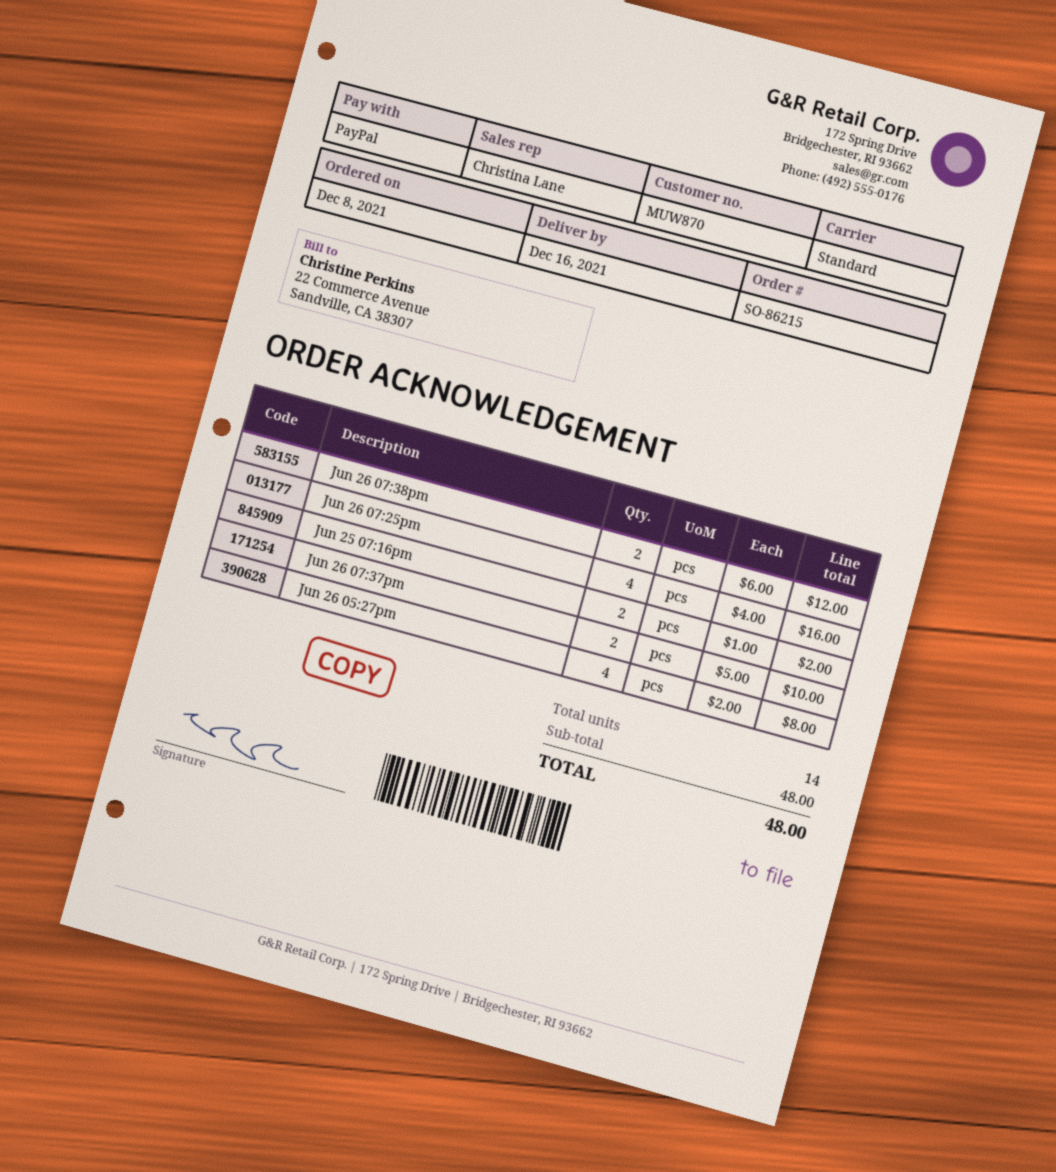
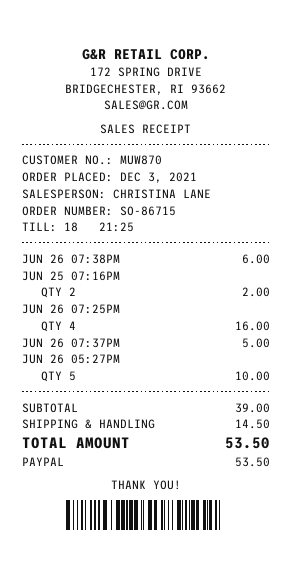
order number: SO-86215 -> SO-86715
order date: 2021-12-08 -> 2021-12-03
Jun 26 07:38pm: 2 for 12.00 -> 1 for 6.00
Jun 26 07:37pm: 2 for 10.00 -> 1 for 5.00
Jun 26 05:27pm: 4 for 8.00 -> 5 for 10.00
subtotal: 48.00 -> 39.00
shipping: none -> 14.50
total: 48.00 -> 53.50

